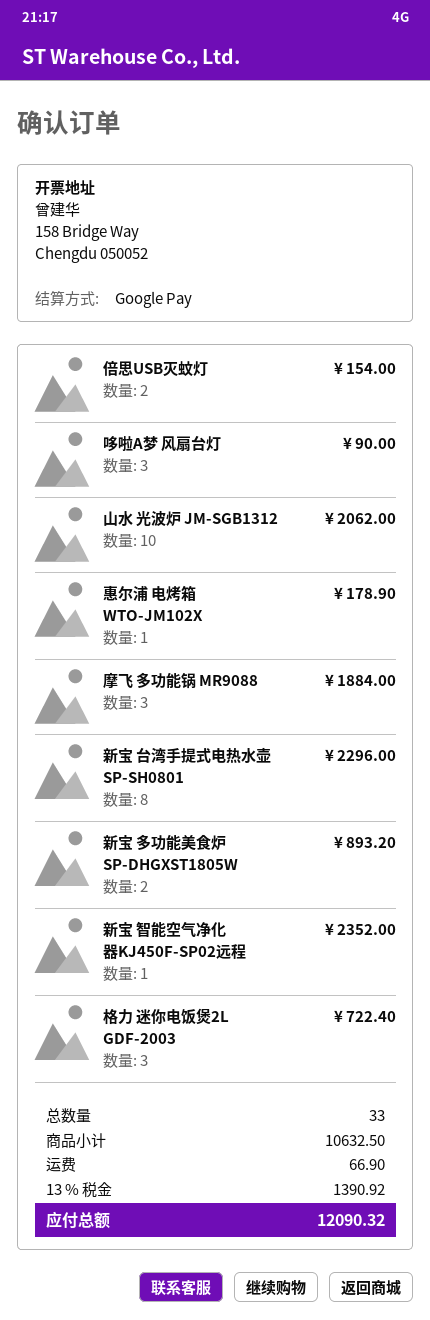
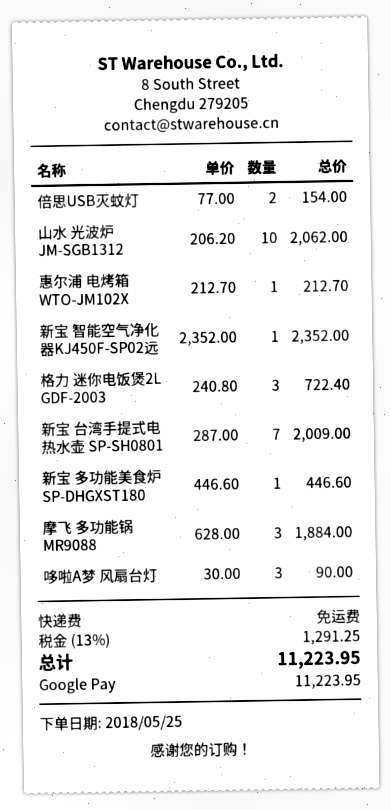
惠尔浦 电烤箱 WTO-JM102X: 1 for 178.90 -> 1 for 212.70
新宝 台湾手提式电热水壶 SP-SH0801: 8 for 2296.00 -> 7 for 2009.00
新宝 多功能美食炉 SP-DHGXST1805W: 2 for 893.20 -> 1 for 446.60
shipping: 66.90 -> 0.00
tax: 13% = 1390.92 -> 13% = 1291.25
total: 12090.32 -> 11223.95

